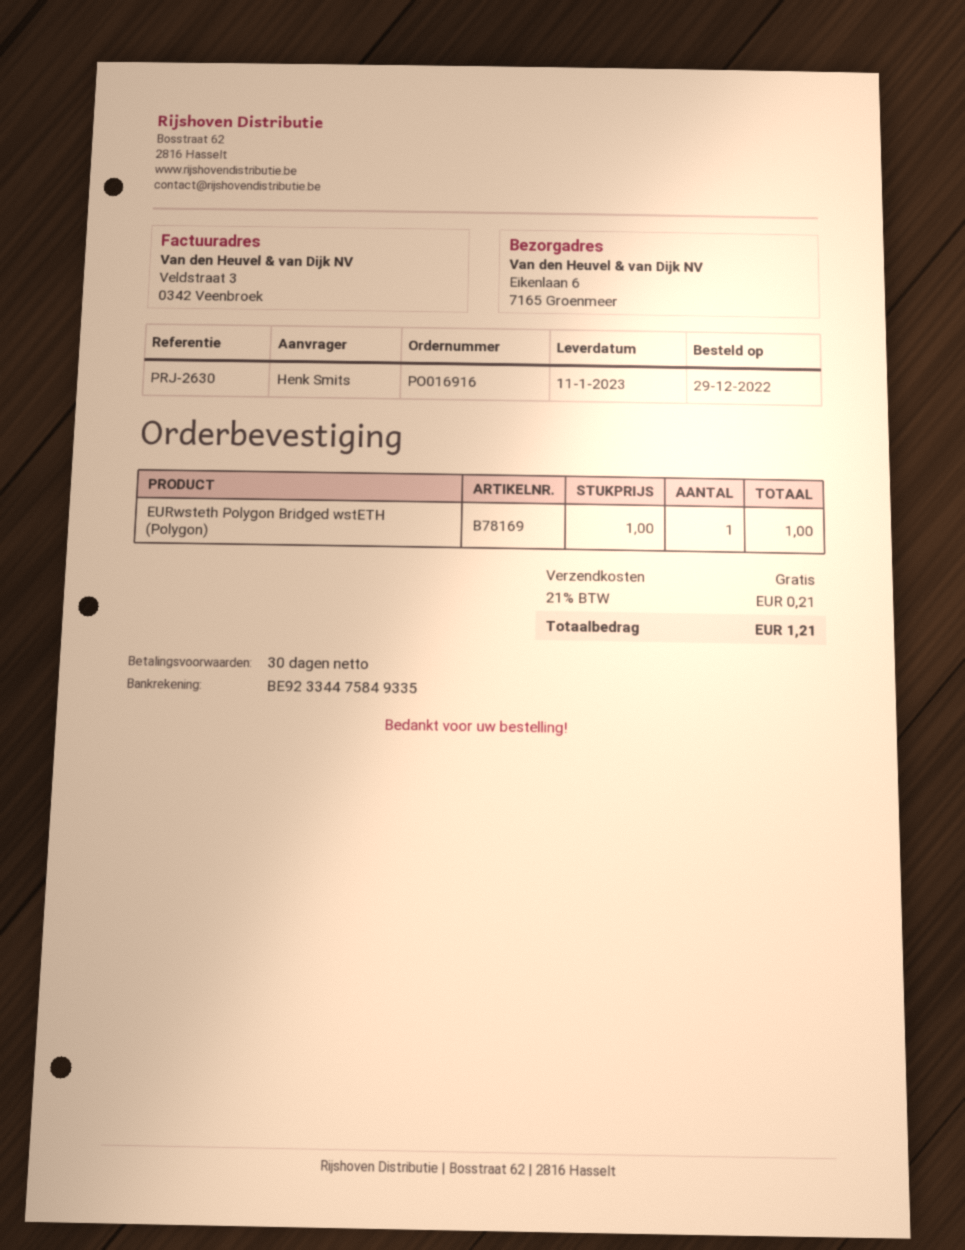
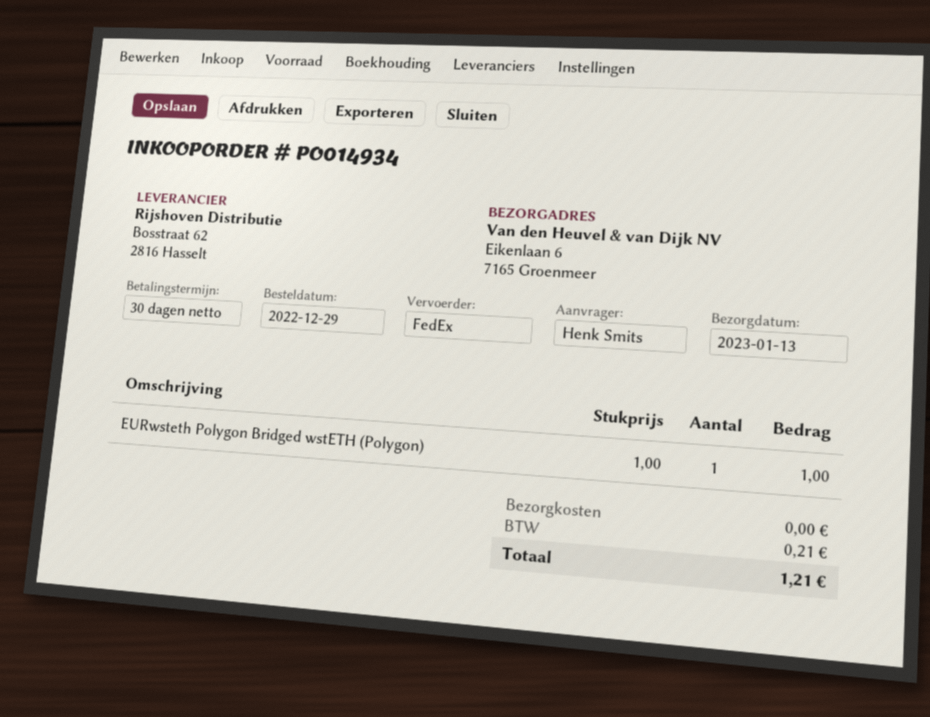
order number: PO016916 -> PO014934
delivery date: 2023-01-11 -> 2023-01-13

